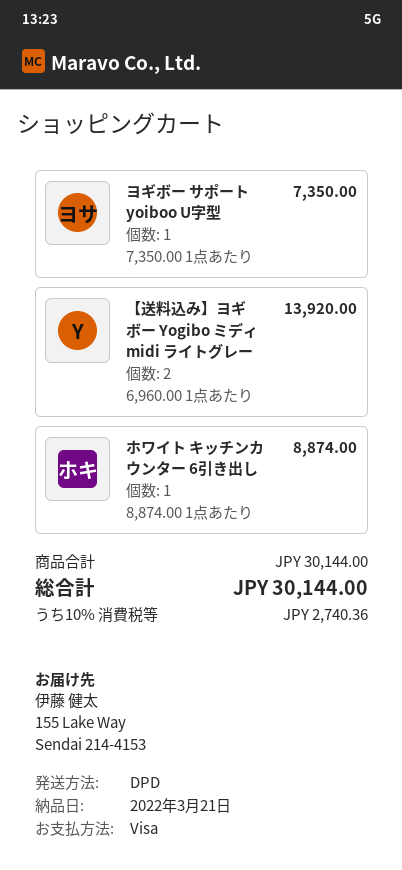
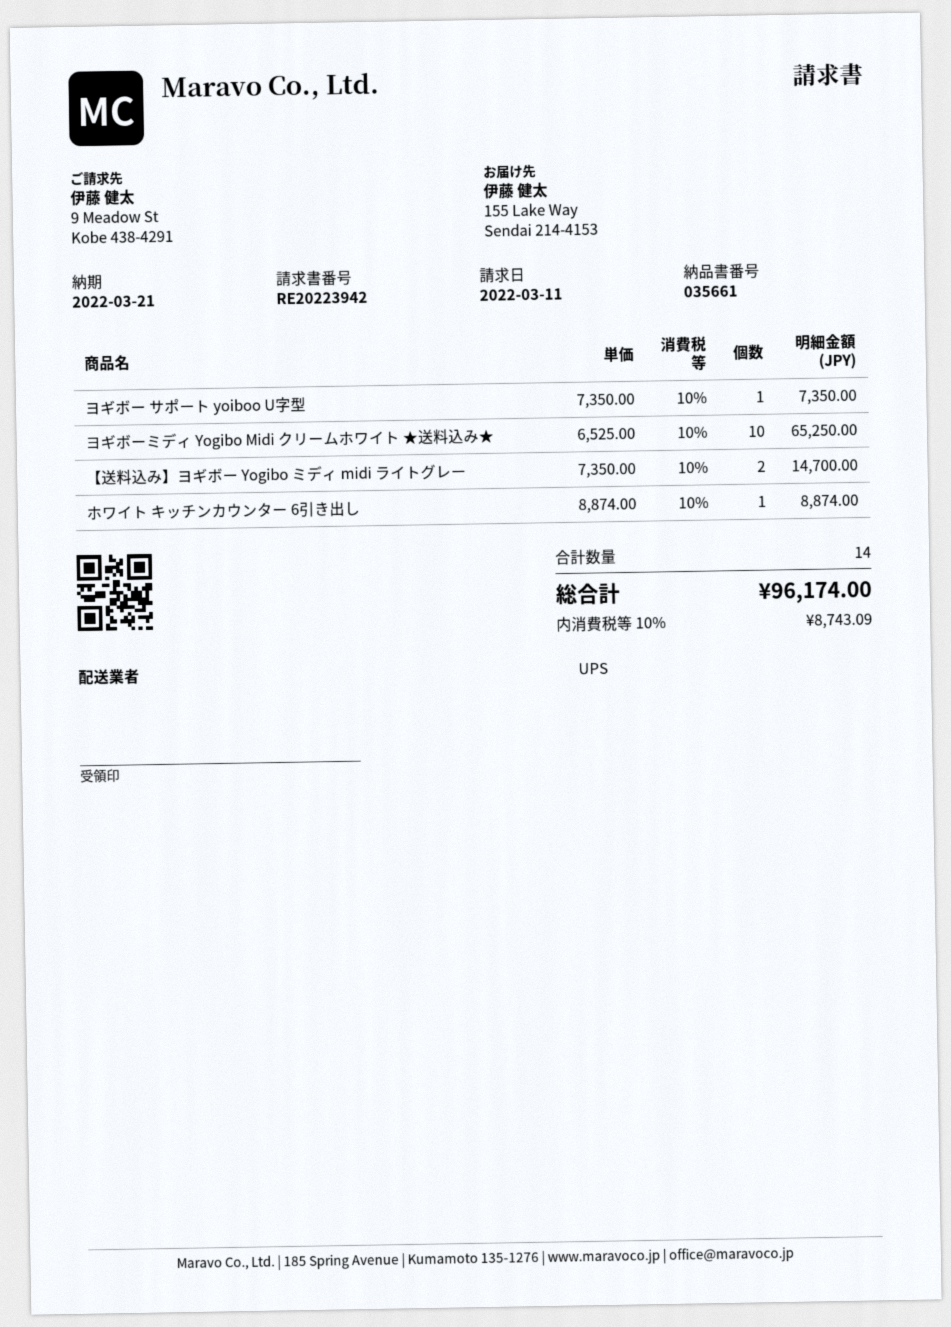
shipping method: DPD -> UPS
【送料込み】ヨギボー Yogibo ミディ midi ライトグレー: 2 x 6960.00 = 13920.00 -> 2 x 7350.00 = 14700.00
ヨギボーミディ Yogibo Midi クリームホワイト ★送料込み★: none -> 10 x 6525.00 = 65250.00
tax: 10% = 2740.36 -> 10% = 8743.09
total: 30144.00 -> 96174.00

